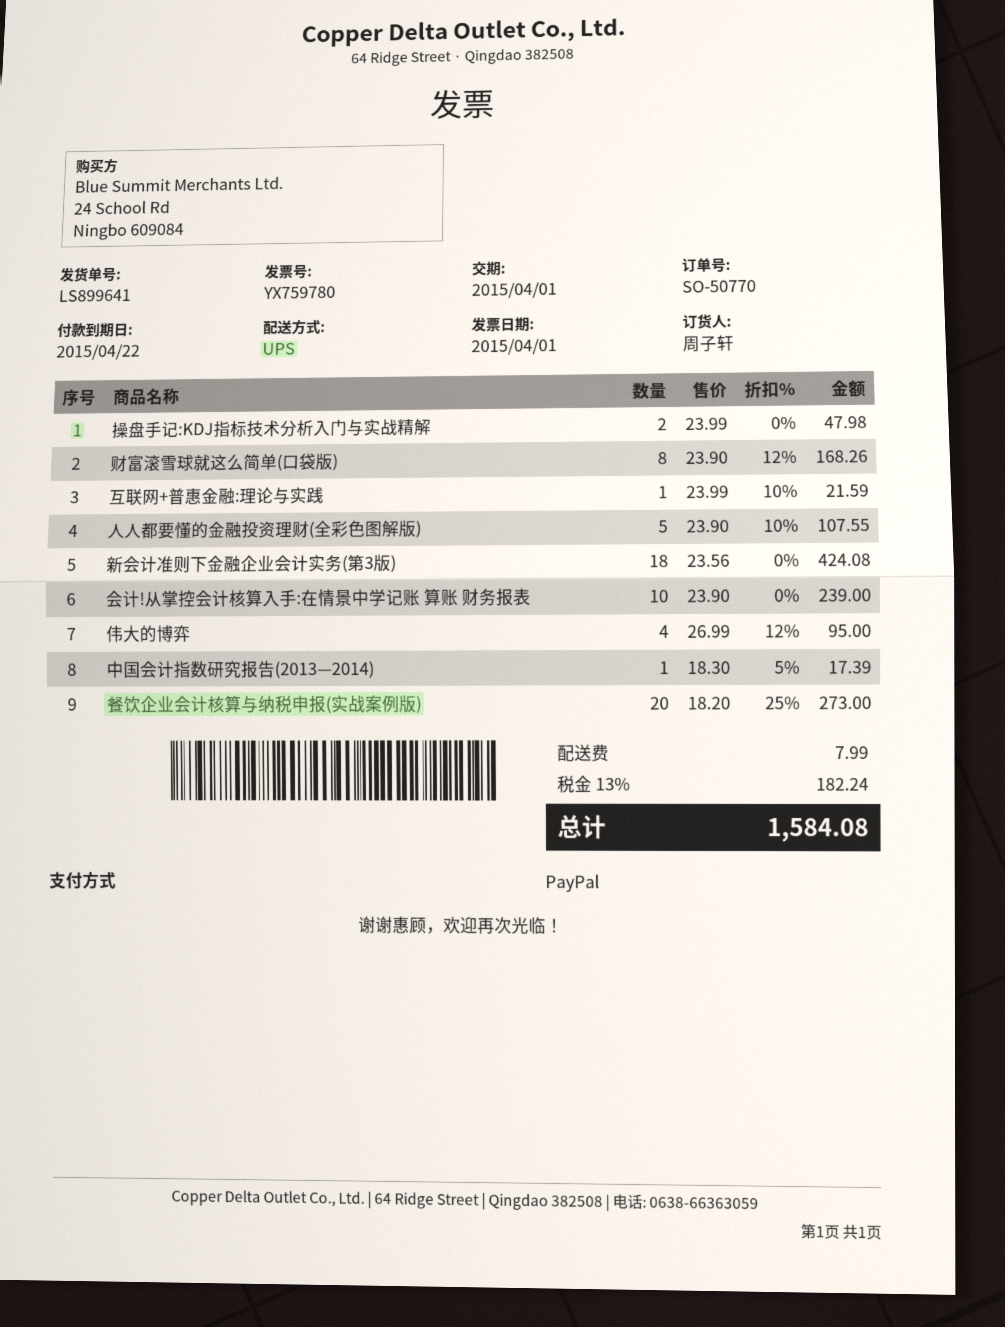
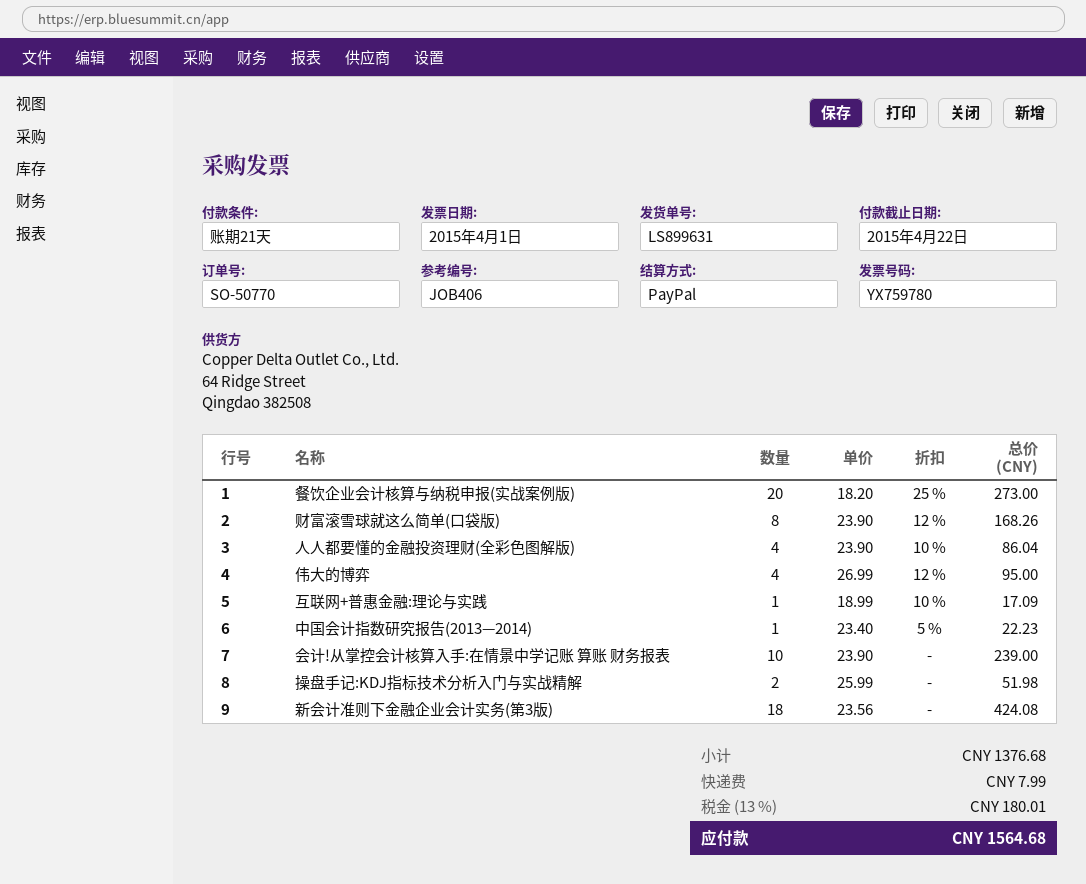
delivery note number: LS899641 -> LS899631
操盘手记:KDJ指标技术分析入门与实战精解: 2 x 23.99 = 47.98 -> 2 x 25.99 = 51.98
互联网+普惠金融:理论与实践: 1 x 23.99 - 10% = 21.59 -> 1 x 18.99 - 10% = 17.09
人人都要懂的金融投资理财(全彩色图解版): 5 x 23.90 - 10% = 107.55 -> 4 x 23.90 - 10% = 86.04
中国会计指数研究报告(2013—2014): 1 x 18.30 - 5% = 17.39 -> 1 x 23.40 - 5% = 22.23
tax: 13% = 182.24 -> 13% = 180.01
total: 1584.08 -> 1564.68

